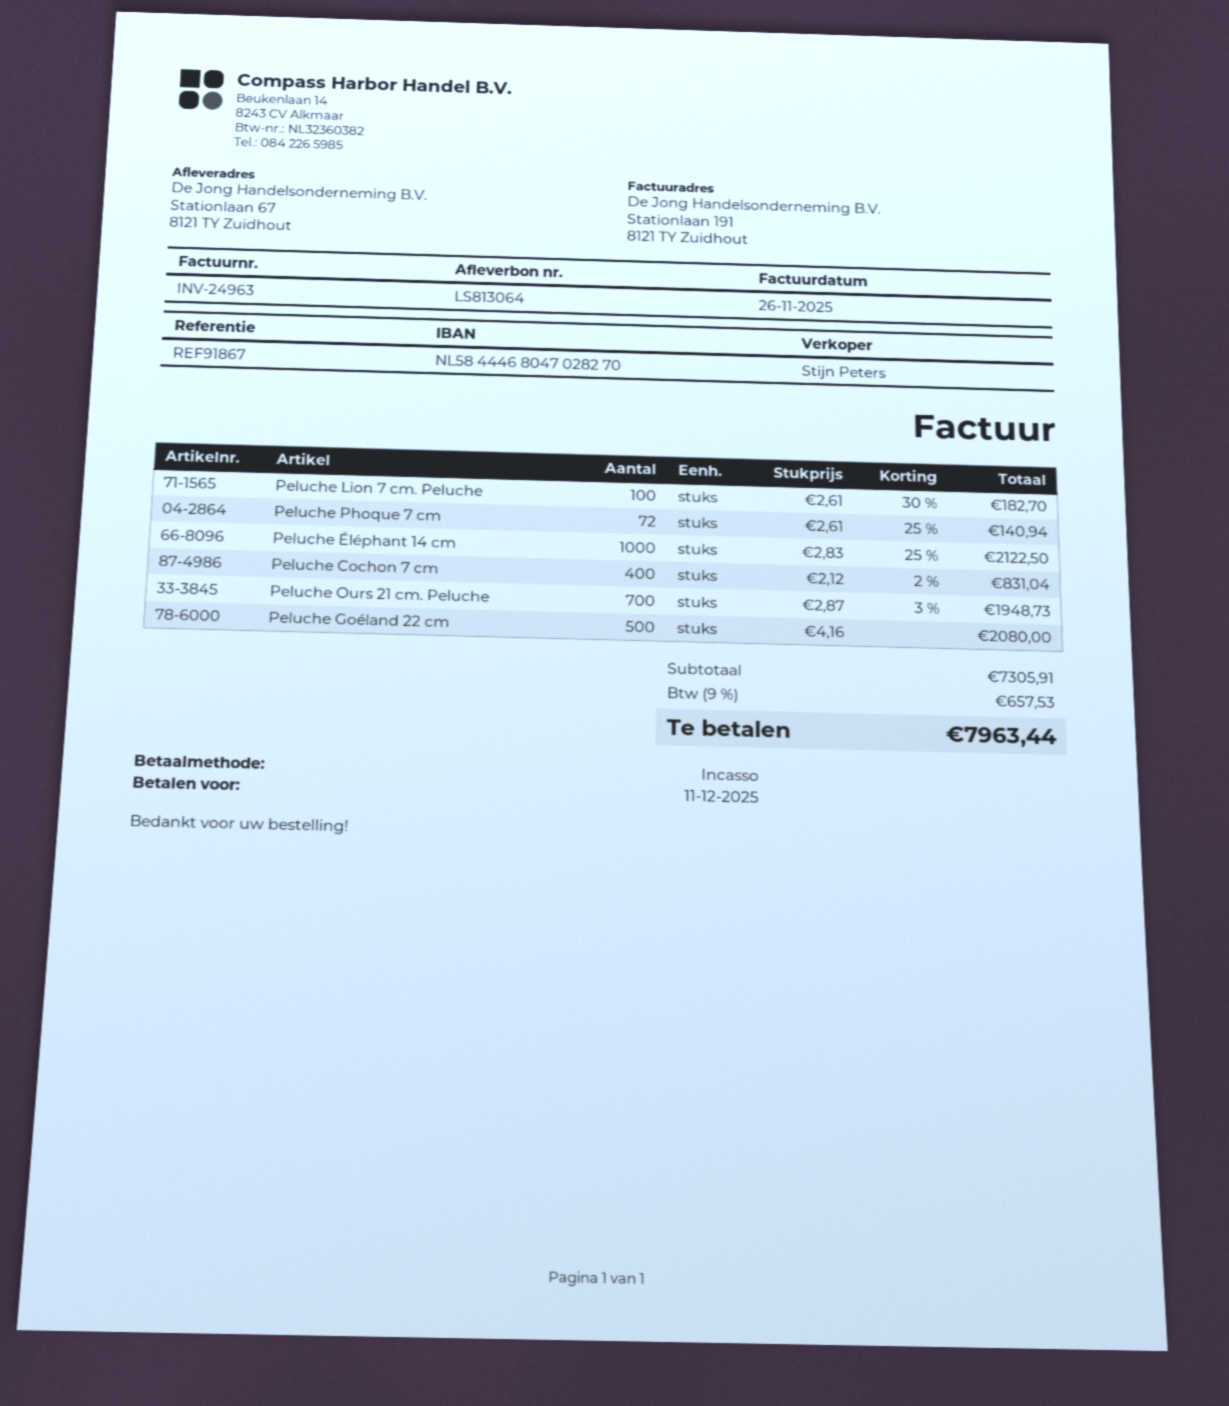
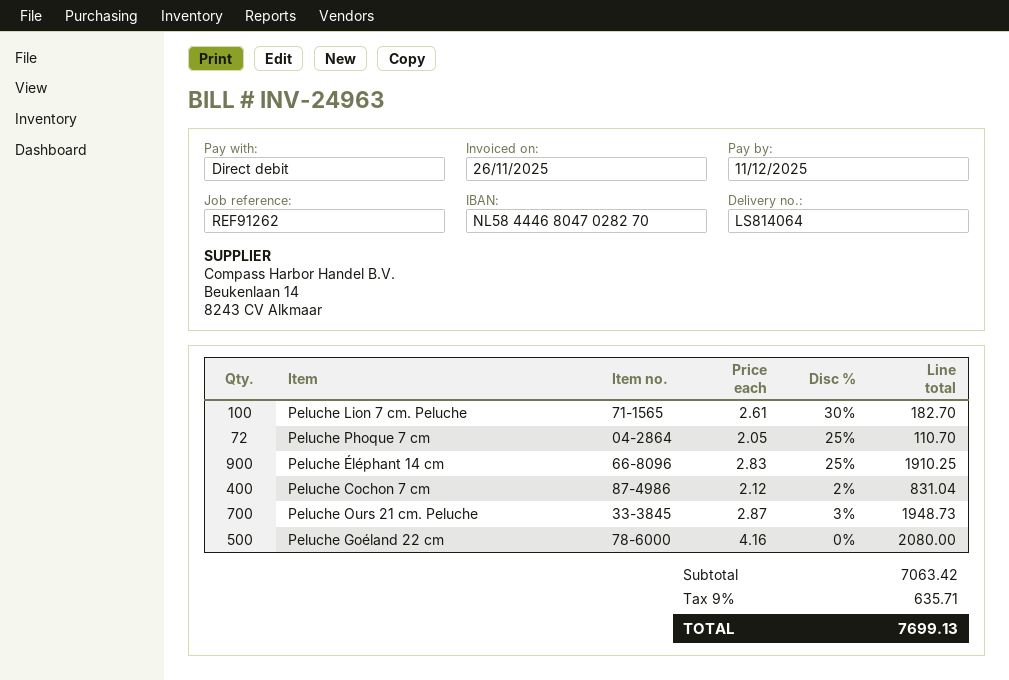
delivery note number: LS813064 -> LS814064
reference: REF91867 -> REF91262
Peluche Phoque 7 cm: 72 x 2.61 - 25% = 140.94 -> 72 x 2.05 - 25% = 110.70
Peluche Éléphant 14 cm: 1000 x 2.83 - 25% = 2122.50 -> 900 x 2.83 - 25% = 1910.25
subtotal: 7305.91 -> 7063.42
tax: 9% = 657.53 -> 9% = 635.71
total: 7963.44 -> 7699.13

